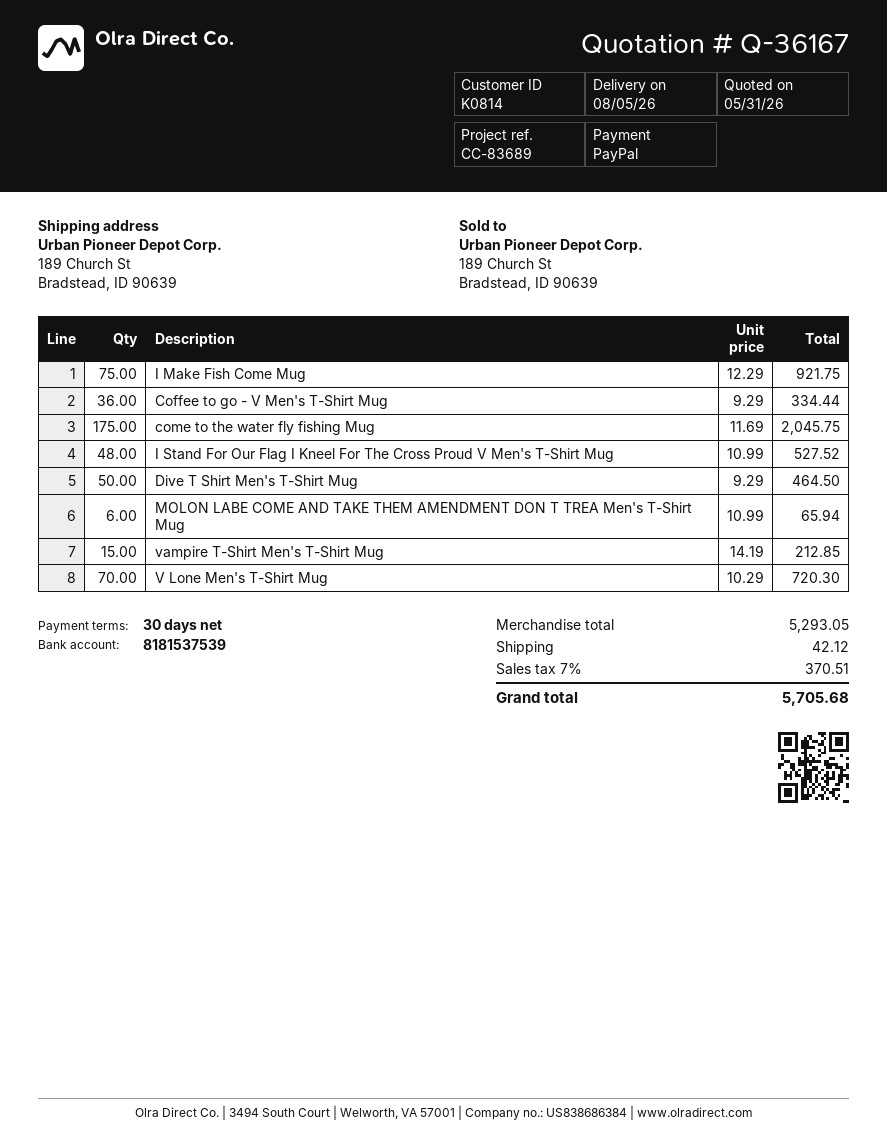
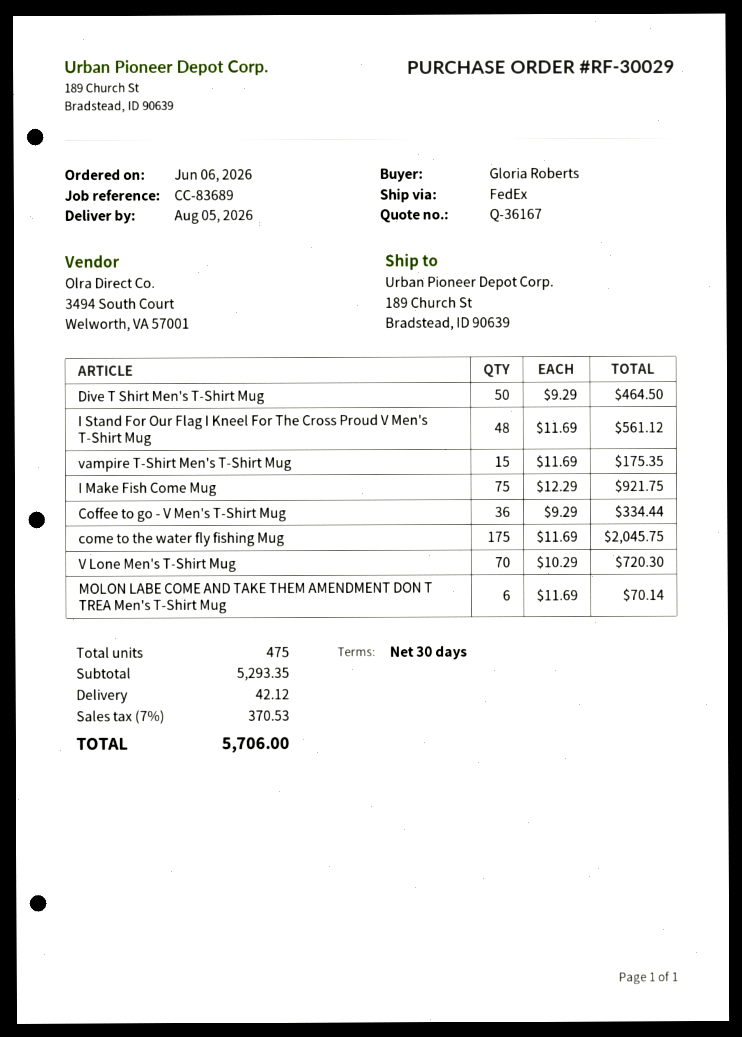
I Stand For Our Flag I Kneel For The Cross Proud V Men's T-Shirt Mug: 48 x 10.99 = 527.52 -> 48 x 11.69 = 561.12
MOLON LABE COME AND TAKE THEM AMENDMENT DON T TREA Men's T-Shirt Mug: 6 x 10.99 = 65.94 -> 6 x 11.69 = 70.14
vampire T-Shirt Men's T-Shirt Mug: 15 x 14.19 = 212.85 -> 15 x 11.69 = 175.35
subtotal: 5293.05 -> 5293.35
tax: 7% = 370.51 -> 7% = 370.53
total: 5705.68 -> 5706.00

